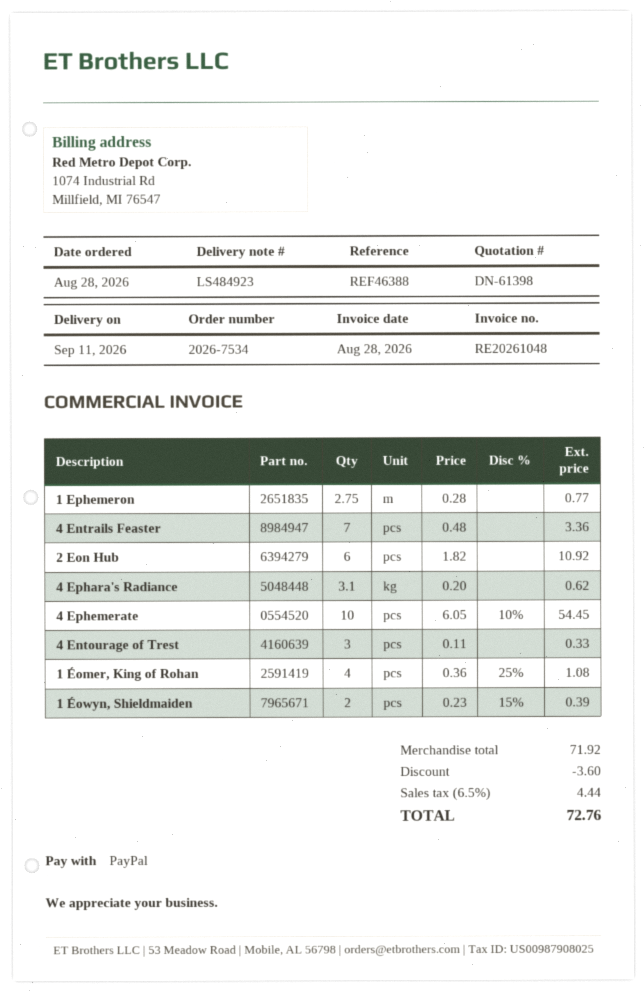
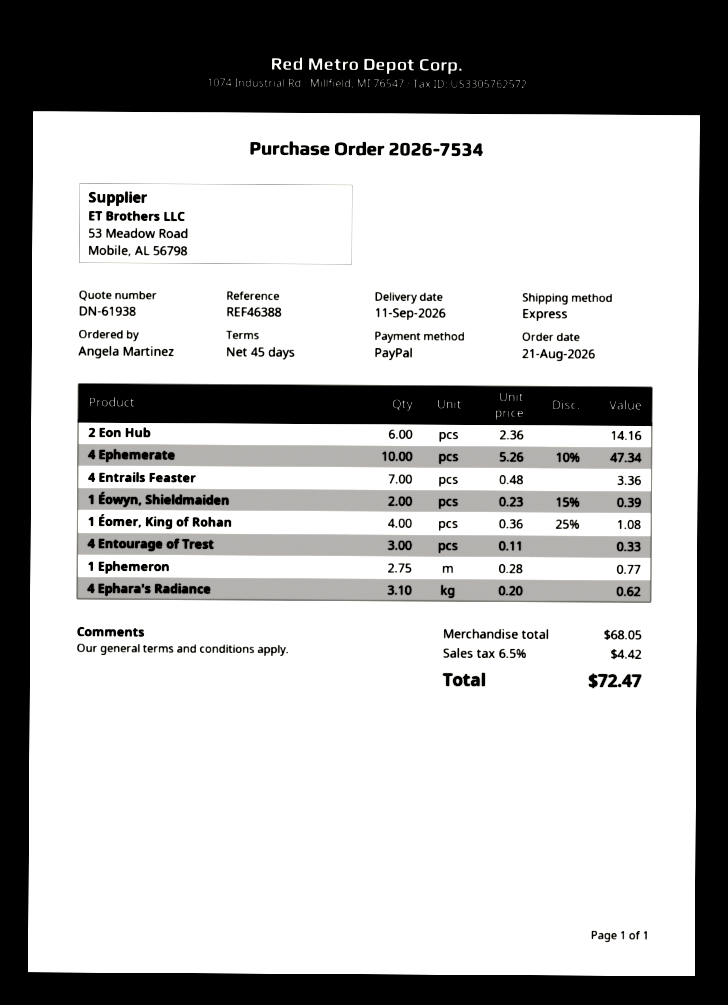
quote number: DN-61398 -> DN-61938
order date: 2026-08-28 -> 2026-08-21
2 Eon Hub: 6 x 1.82 = 10.92 -> 6 x 2.36 = 14.16
4 Ephemerate: 10 x 6.05 - 10% = 54.45 -> 10 x 5.26 - 10% = 47.34
subtotal: 71.92 -> 68.05
discount: 3.60 -> none
tax: 6.5% = 4.44 -> 6.5% = 4.42
total: 72.76 -> 72.47

